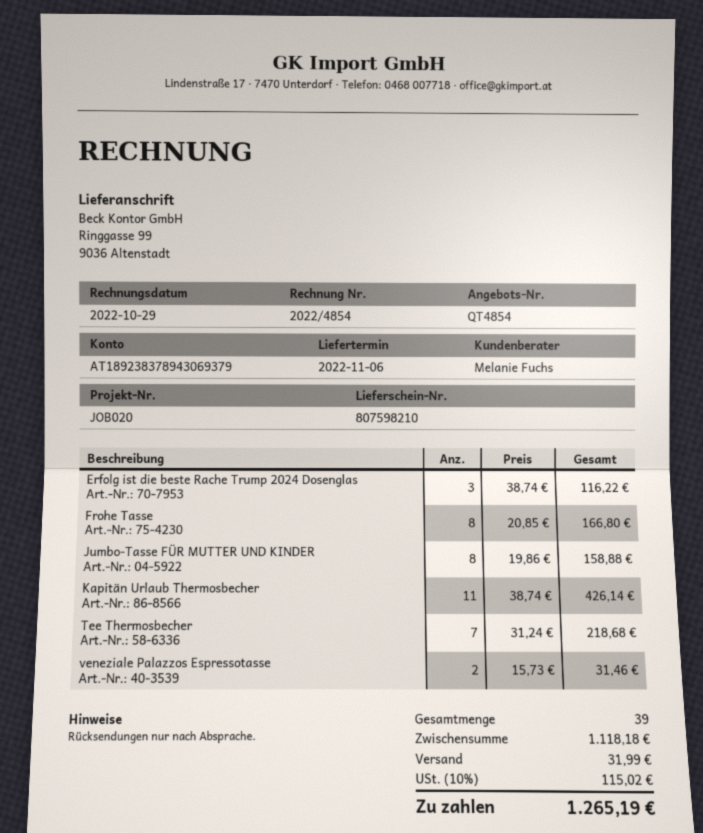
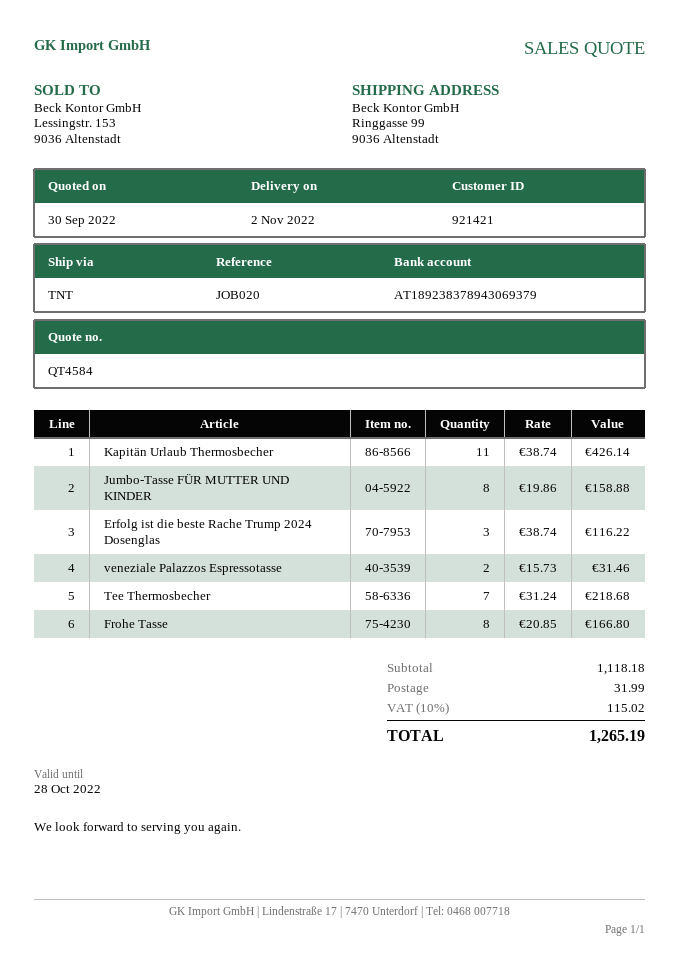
quote number: QT4854 -> QT4584
delivery date: 2022-11-06 -> 2022-11-02

